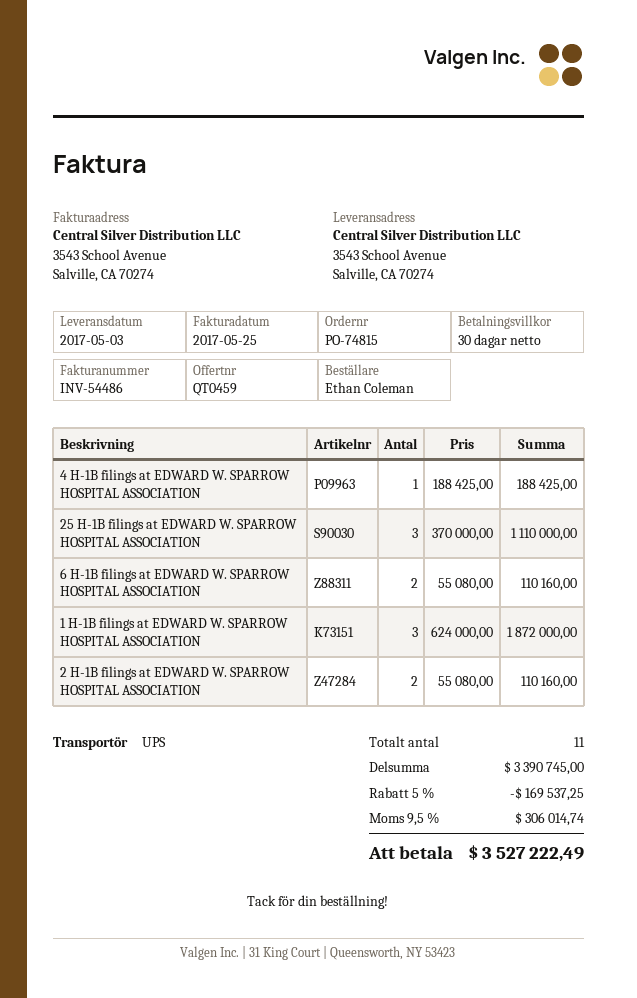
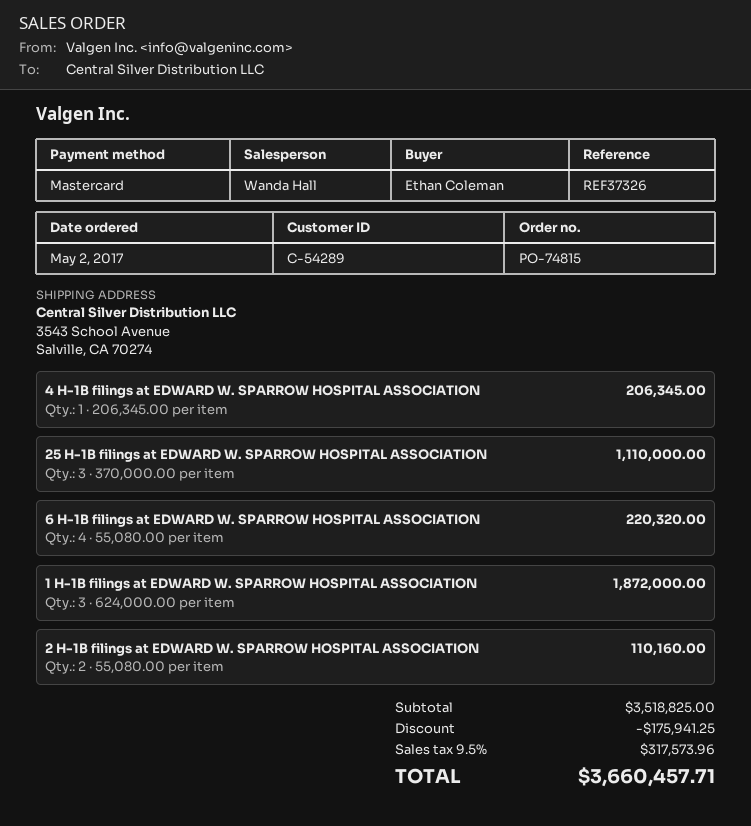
4 H-1B filings at EDWARD W. SPARROW HOSPITAL ASSOCIATION: 1 x 188425.00 = 188425.00 -> 1 x 206345.00 = 206345.00
6 H-1B filings at EDWARD W. SPARROW HOSPITAL ASSOCIATION: 2 x 55080.00 = 110160.00 -> 4 x 55080.00 = 220320.00
subtotal: 3390745.00 -> 3518825.00
discount: 169537.25 -> 175941.25
tax: 9.5% = 306014.74 -> 9.5% = 317573.96
total: 3527222.49 -> 3660457.71

